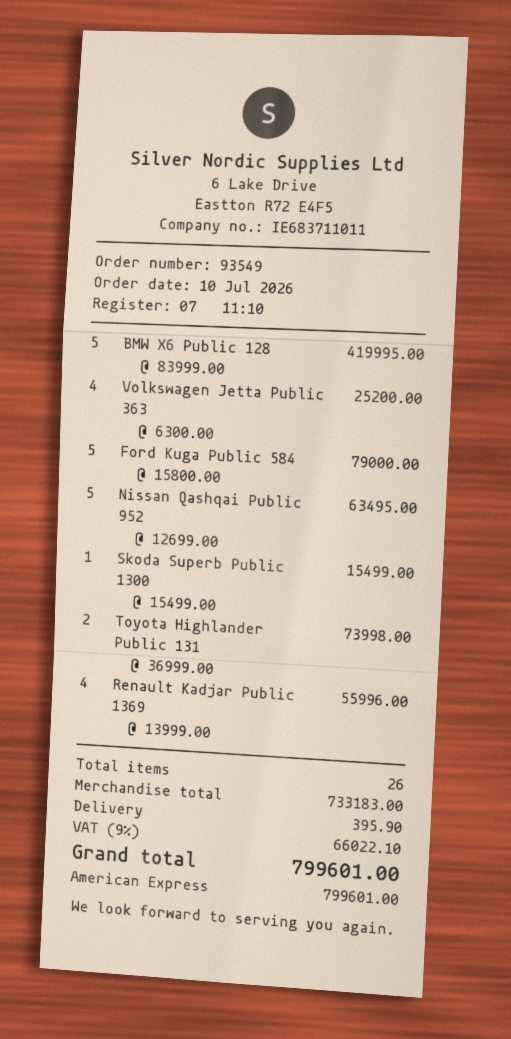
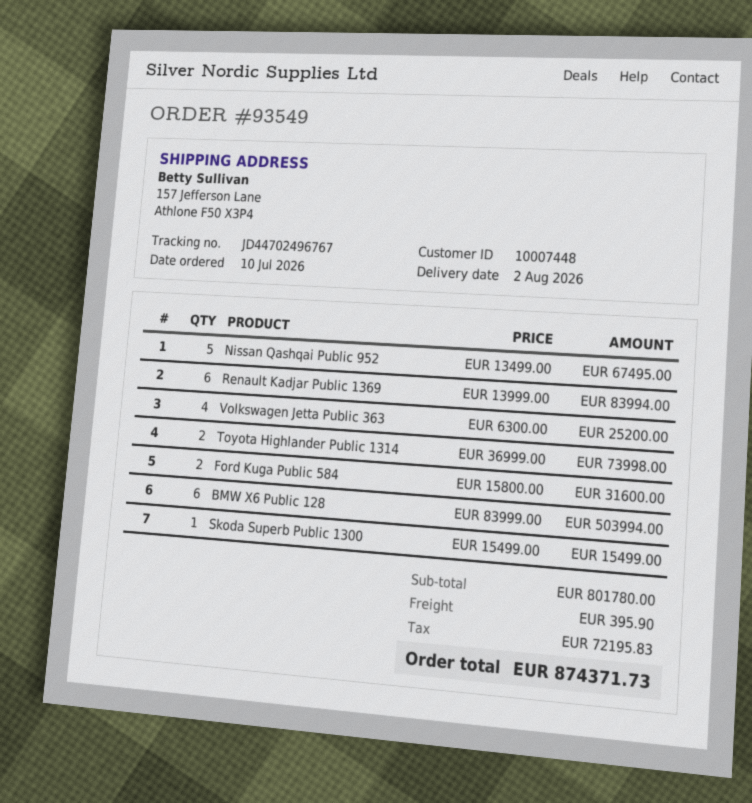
BMW X6 Public 128: 5 x 83999.00 = 419995.00 -> 6 x 83999.00 = 503994.00
Ford Kuga Public 584: 5 x 15800.00 = 79000.00 -> 2 x 15800.00 = 31600.00
Nissan Qashqai Public 952: 5 x 12699.00 = 63495.00 -> 5 x 13499.00 = 67495.00
Renault Kadjar Public 1369: 4 x 13999.00 = 55996.00 -> 6 x 13999.00 = 83994.00
subtotal: 733183.00 -> 801780.00
tax: 66022.10 -> 72195.83
total: 799601.00 -> 874371.73

